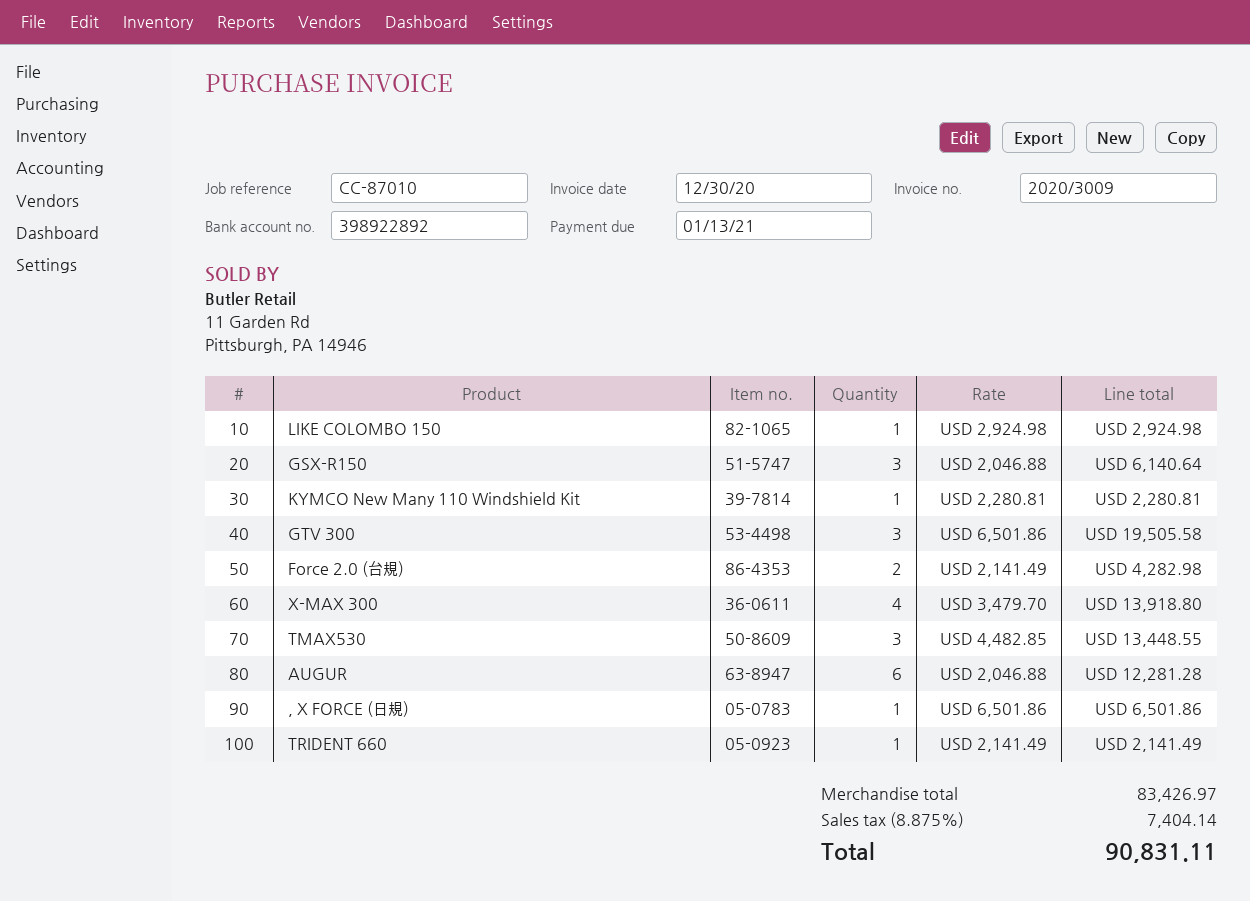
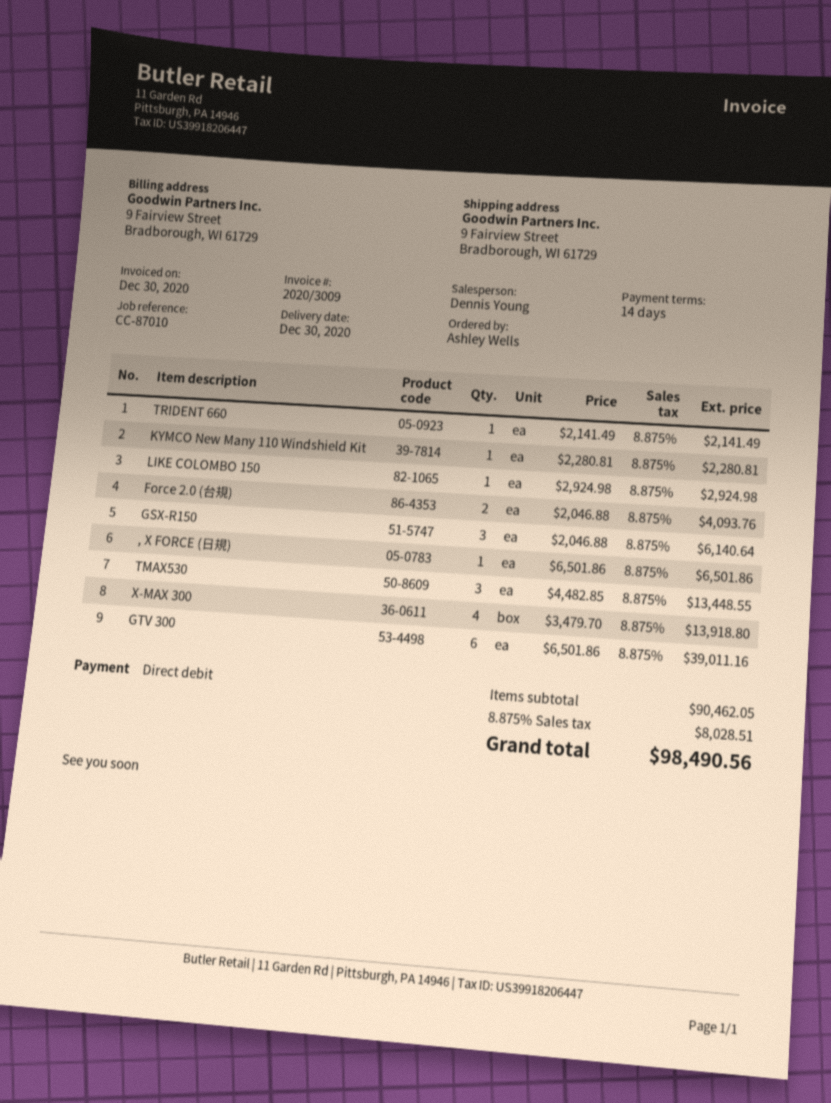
GTV 300: 3 x 6501.86 = 19505.58 -> 6 x 6501.86 = 39011.16
Force 2.0 (台規): 2 x 2141.49 = 4282.98 -> 2 x 2046.88 = 4093.76
AUGUR: 6 x 2046.88 = 12281.28 -> none
subtotal: 83426.97 -> 90462.05
tax: 8.875% = 7404.14 -> 8.875% = 8028.51
total: 90831.11 -> 98490.56

